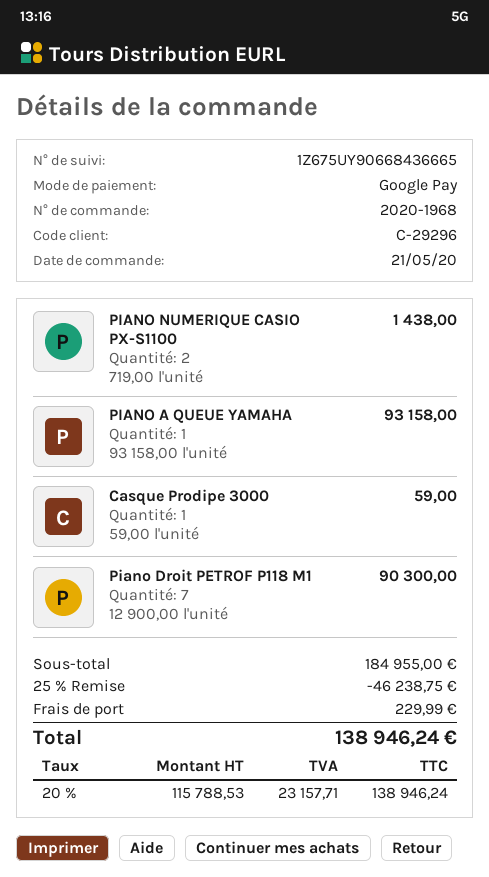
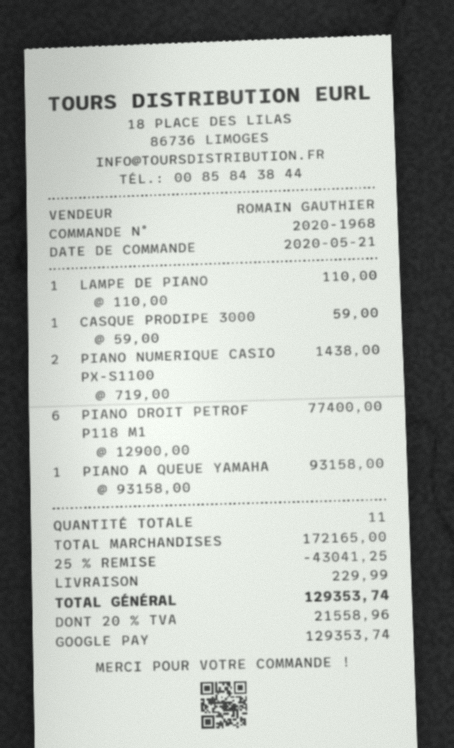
Piano Droit PETROF P118 M1: 7 x 12900.00 = 90300.00 -> 6 x 12900.00 = 77400.00
LAMPE DE PIANO: none -> 1 x 110.00 = 110.00
subtotal: 184955.00 -> 172165.00
discount: 25% = 46238.75 -> 25% = 43041.25
tax: 20% = 23157.71 -> 20% = 21558.96
total: 138946.24 -> 129353.74

